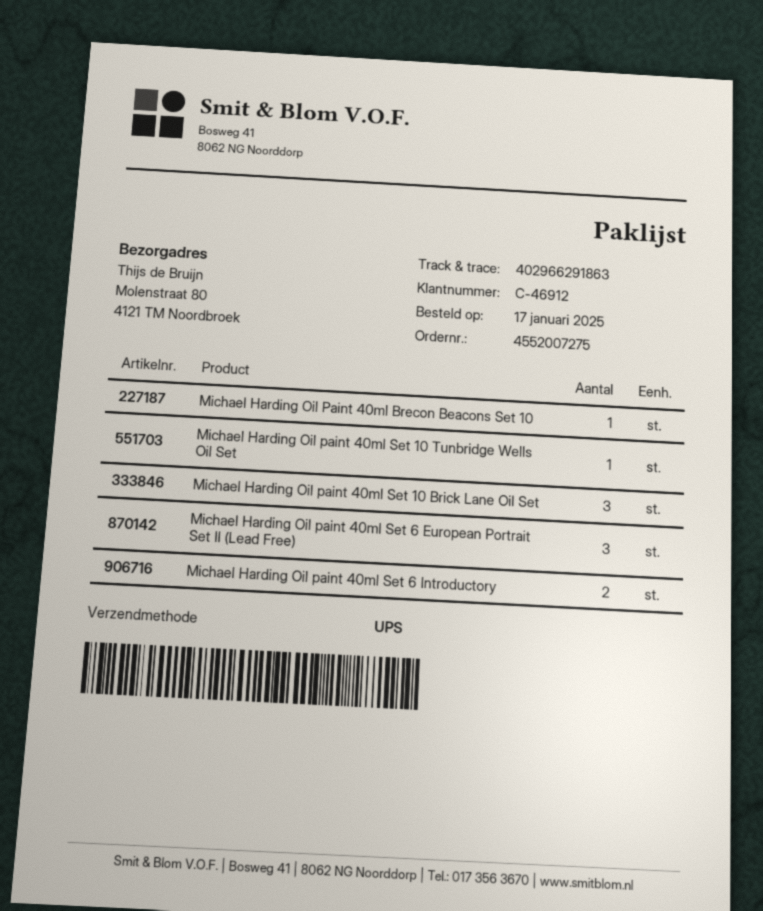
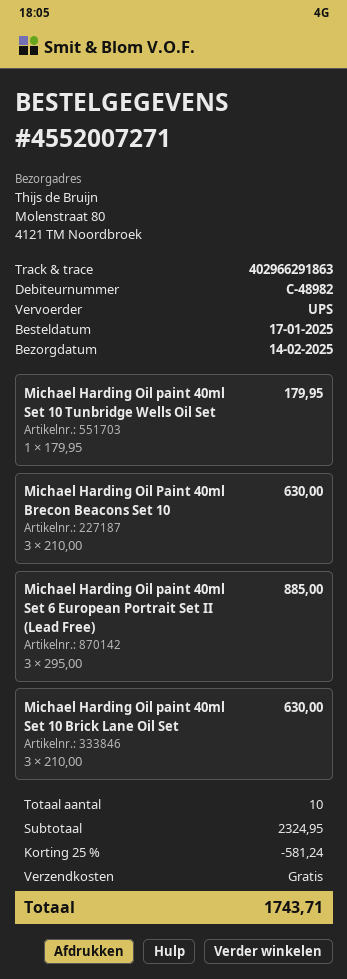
order number: 4552007275 -> 4552007271
customer number: C-46912 -> C-48982
Michael Harding Oil Paint 40ml Brecon Beacons Set 10: 1 -> 3
Michael Harding Oil paint 40ml Set 6 Introductory: 2 -> none

